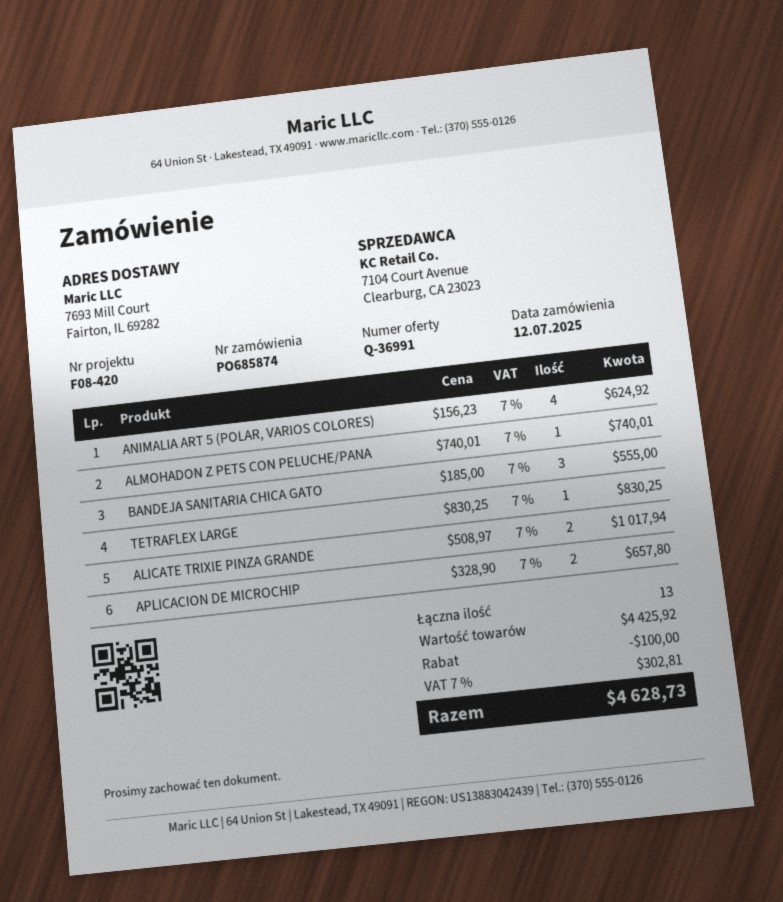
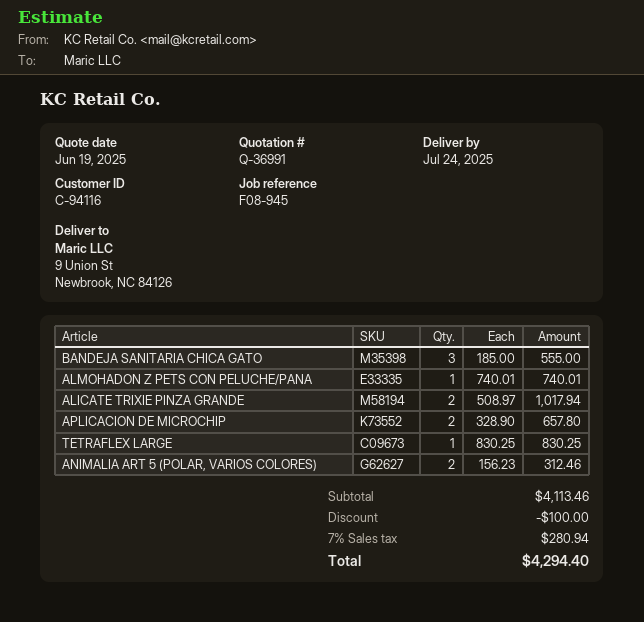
reference: F08-420 -> F08-945
ship to: 7693 Mill Court, Fairton, IL 69282 -> 9 Union St, Newbrook, NC 84126
ANIMALIA ART 5 (POLAR, VARIOS COLORES): 4 x 156.23 = 624.92 -> 2 x 156.23 = 312.46
subtotal: 4425.92 -> 4113.46
tax: 7% = 302.81 -> 7% = 280.94
total: 4628.73 -> 4294.40

